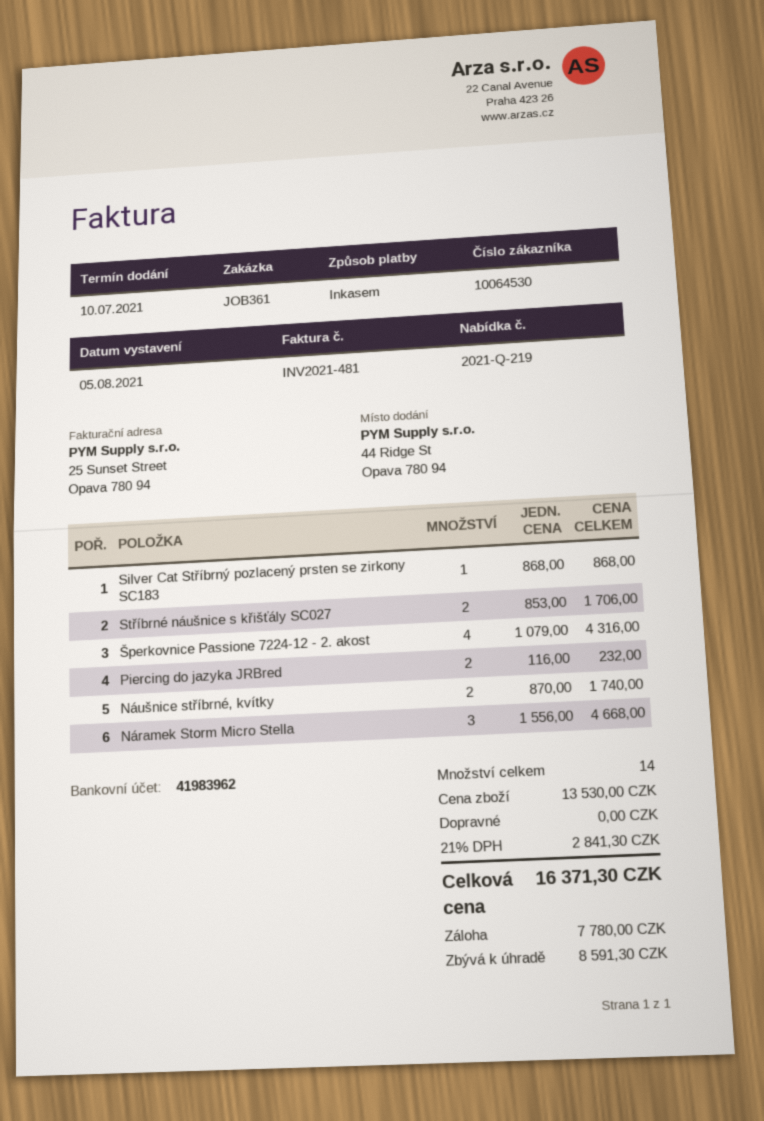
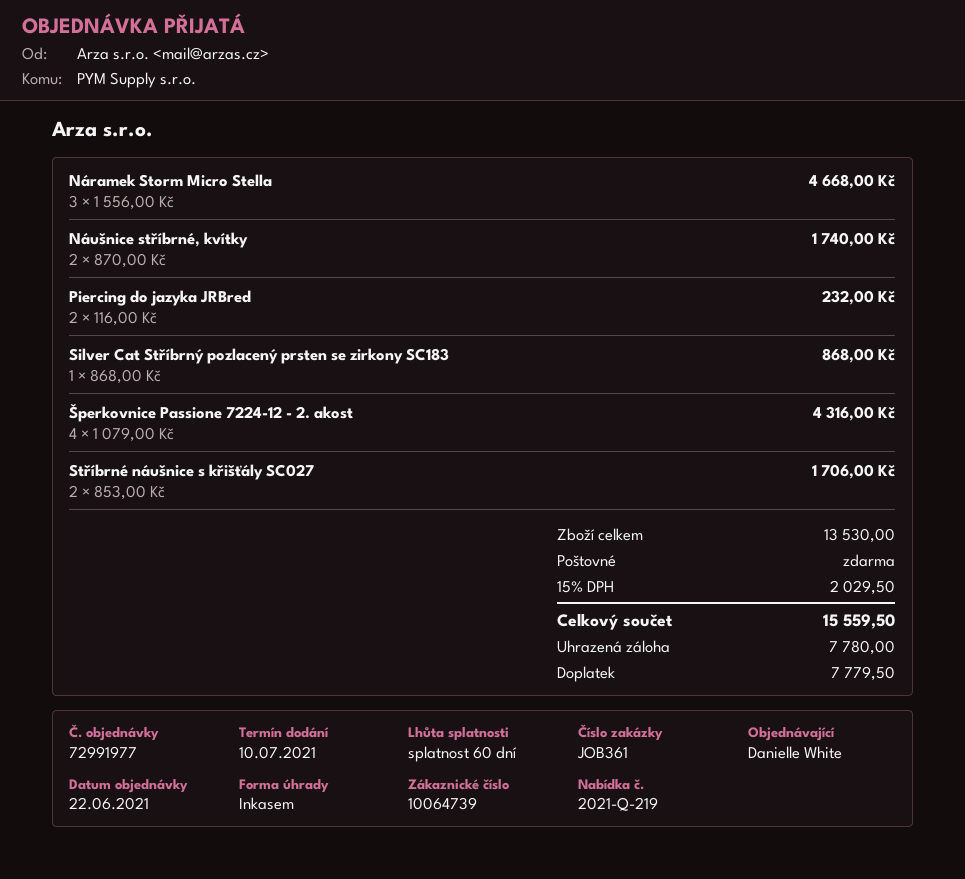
customer number: 10064530 -> 10064739
tax: 21% = 2841.30 -> 15% = 2029.50
total: 16371.30 -> 15559.50
balance: 8591.30 -> 7779.50

